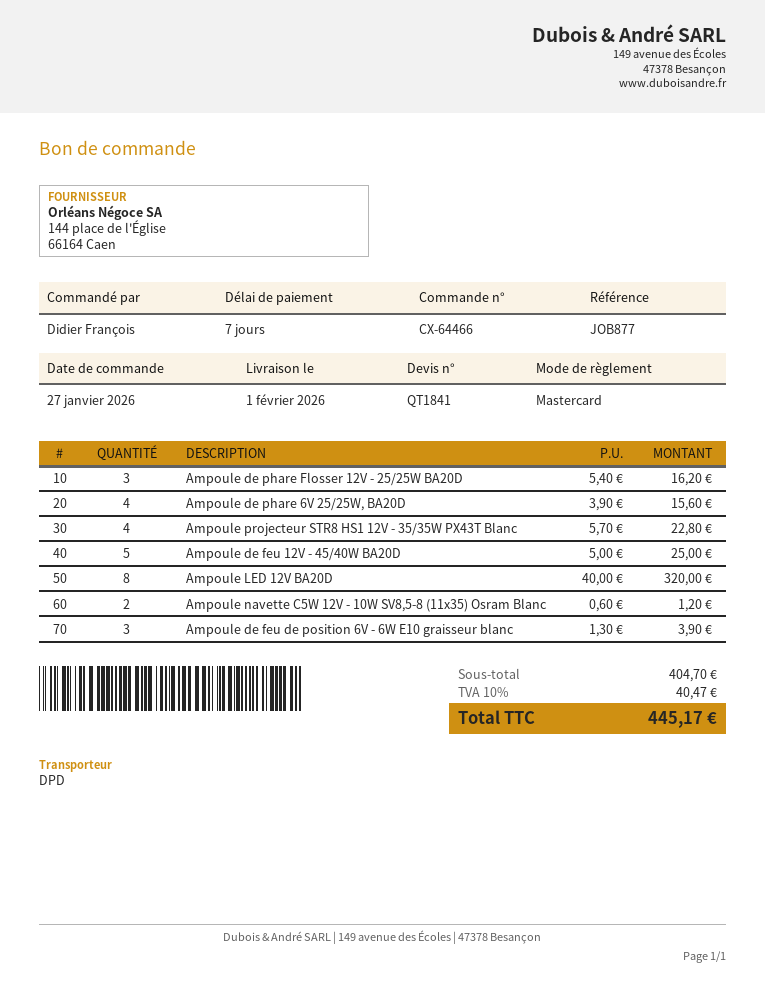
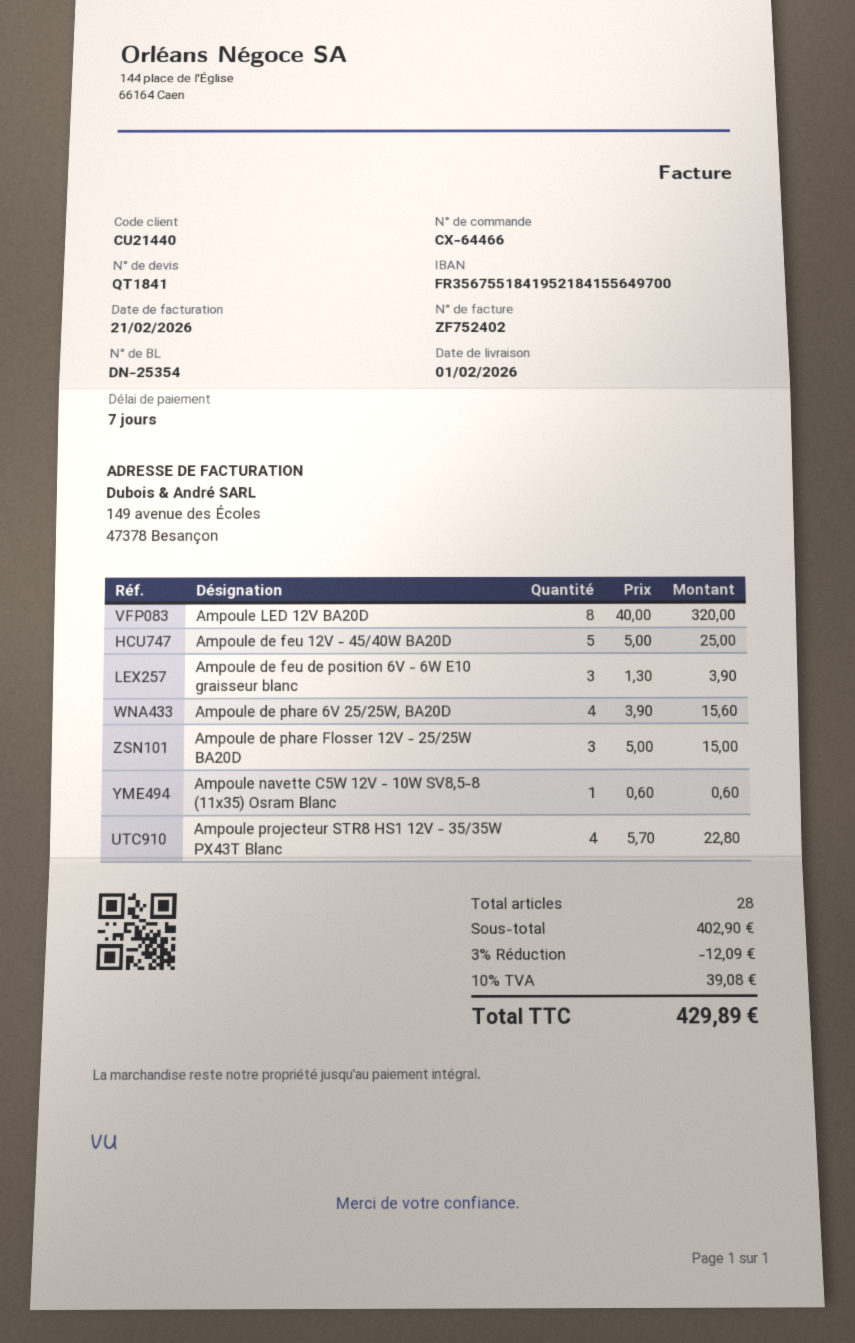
Ampoule de phare Flosser 12V - 25/25W BA20D: 3 x 5.40 = 16.20 -> 3 x 5.00 = 15.00
Ampoule navette C5W 12V - 10W SV8,5-8 (11x35) Osram Blanc: 2 x 0.60 = 1.20 -> 1 x 0.60 = 0.60
subtotal: 404.70 -> 402.90
discount: none -> 3% = 12.09
tax: 10% = 40.47 -> 10% = 39.08
total: 445.17 -> 429.89

